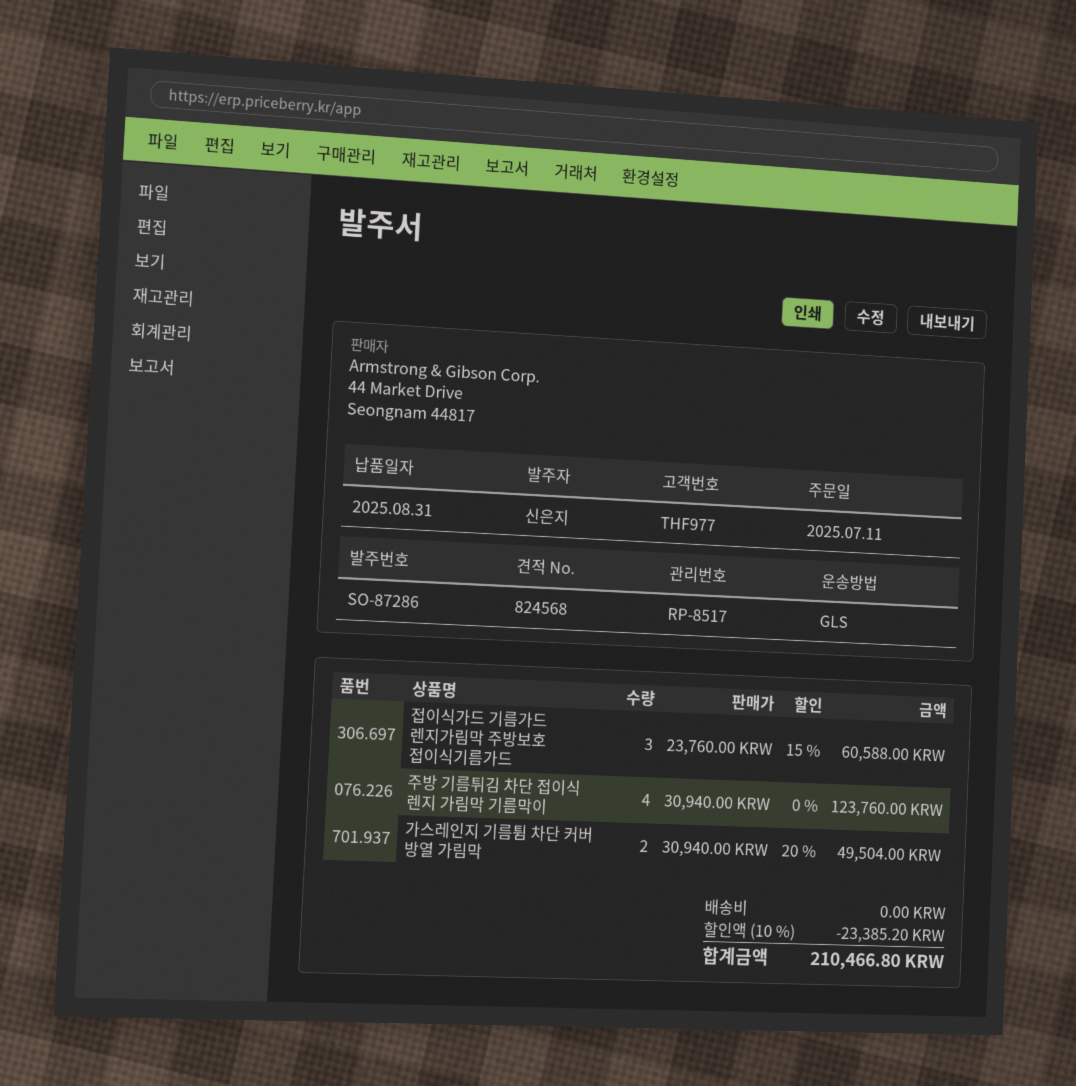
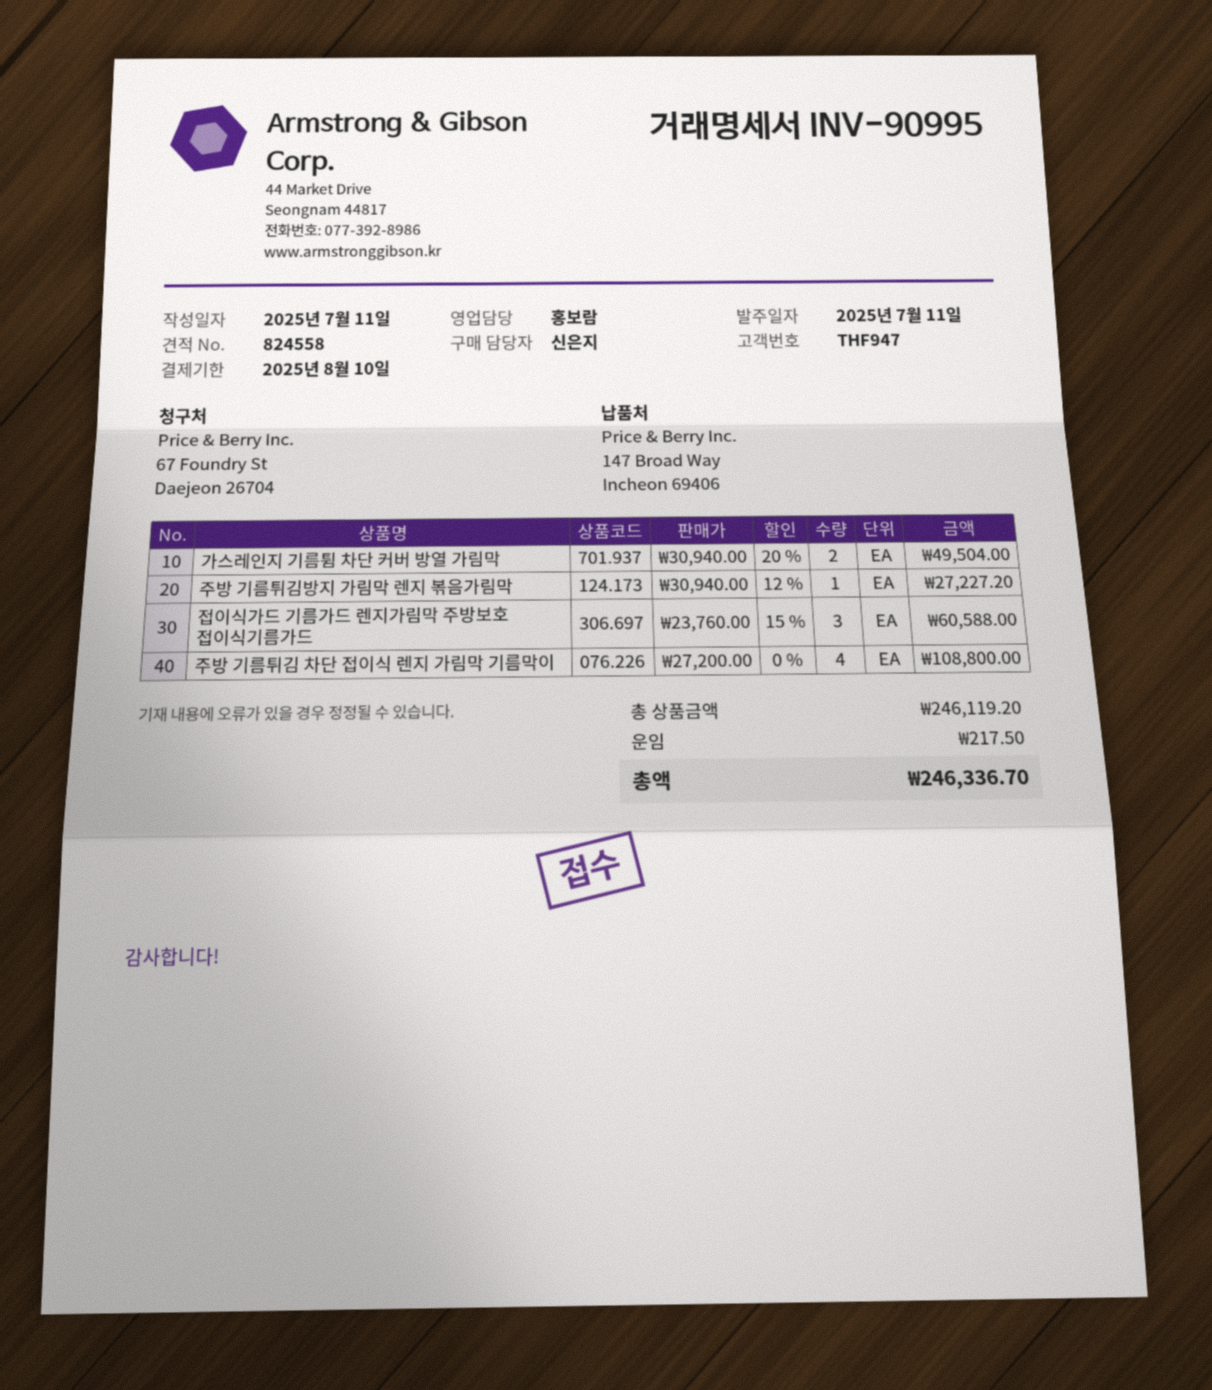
quote number: 824568 -> 824558
customer number: THF977 -> THF947
주방 기름튀김 차단 접이식 렌지 가림막 기름막이: 4 x 30940.00 = 123760.00 -> 4 x 27200.00 = 108800.00
주방 기름튀김방지 가림막 렌지 볶음가림막: none -> 1 x 30940.00 - 12% = 27227.20
discount: 10% = 23385.20 -> none
shipping: 0.00 -> 217.50
total: 210466.80 -> 246336.70

